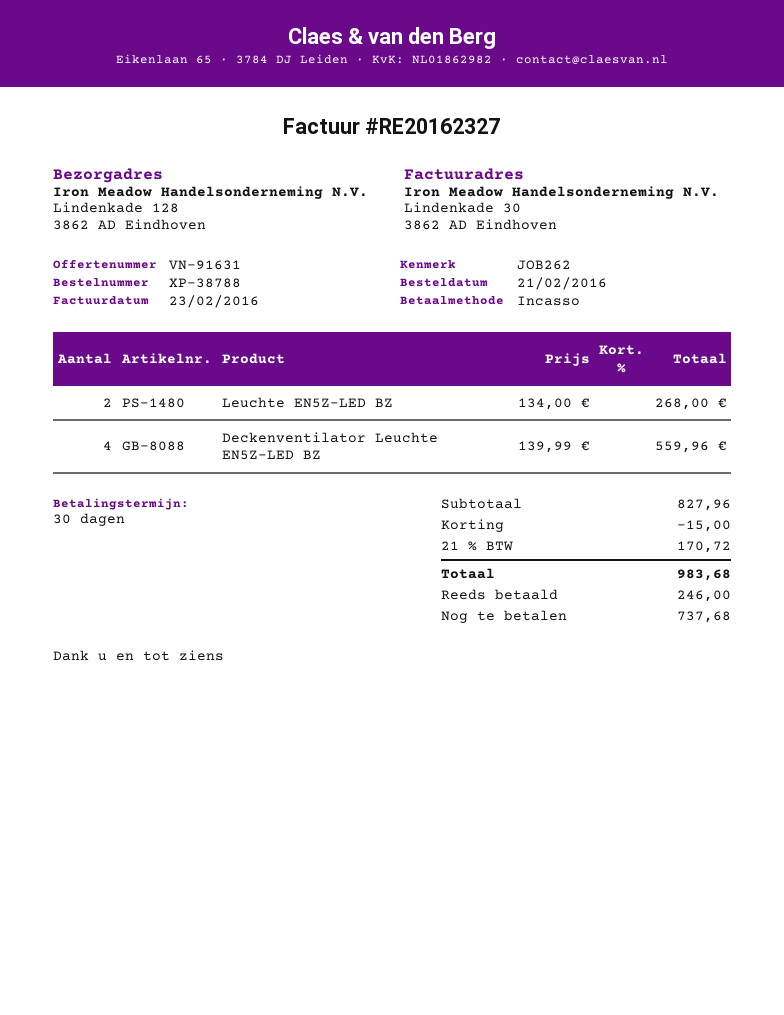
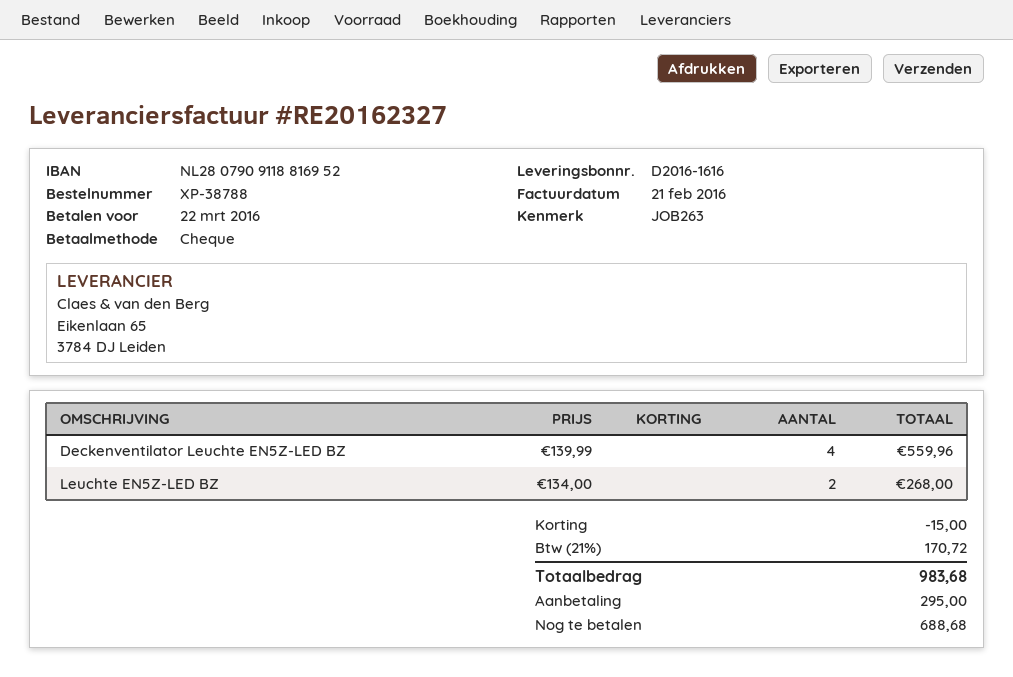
invoice date: 2016-02-23 -> 2016-02-21
reference: JOB262 -> JOB263
payment method: direct debit -> cheque
deposit: 246.00 -> 295.00
balance: 737.68 -> 688.68

